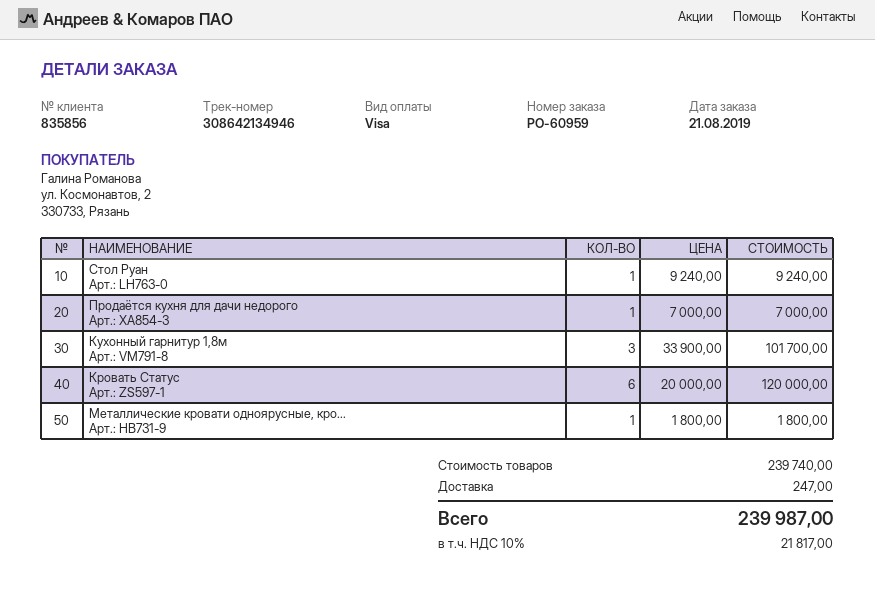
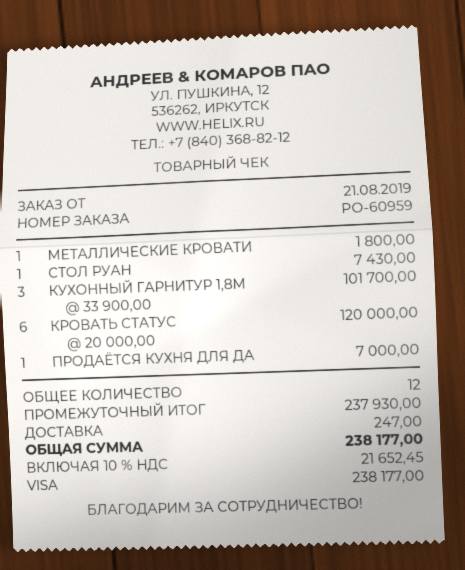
Стол Руан: 1 x 9240.00 = 9240.00 -> 1 x 7430.00 = 7430.00
subtotal: 239740.00 -> 237930.00
tax: 10% = 21817.00 -> 10% = 21652.45
total: 239987.00 -> 238177.00

